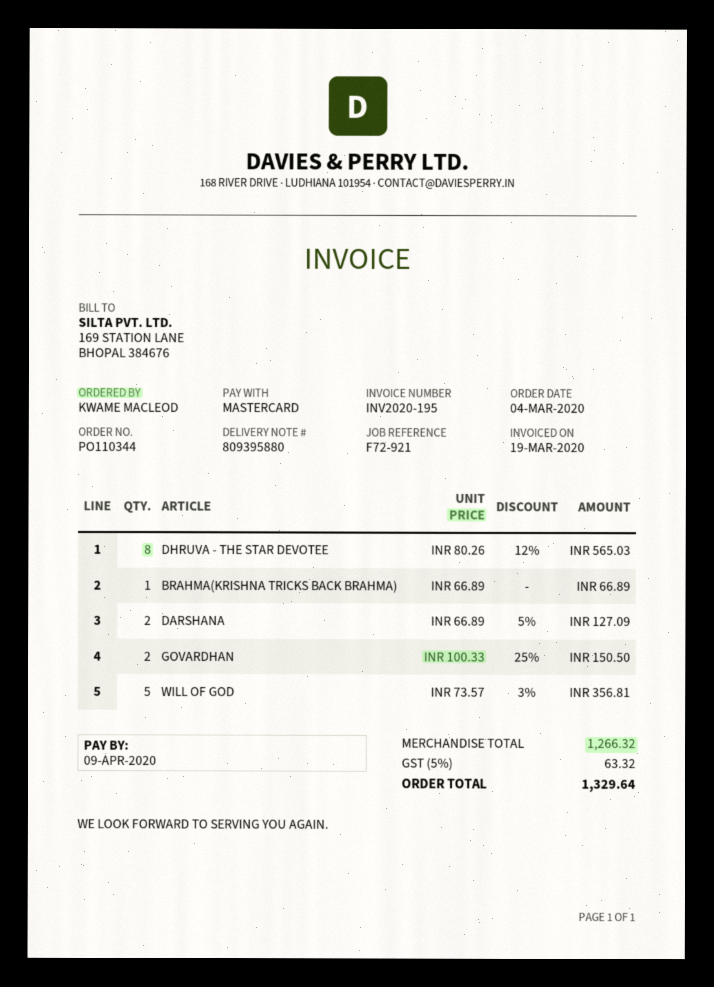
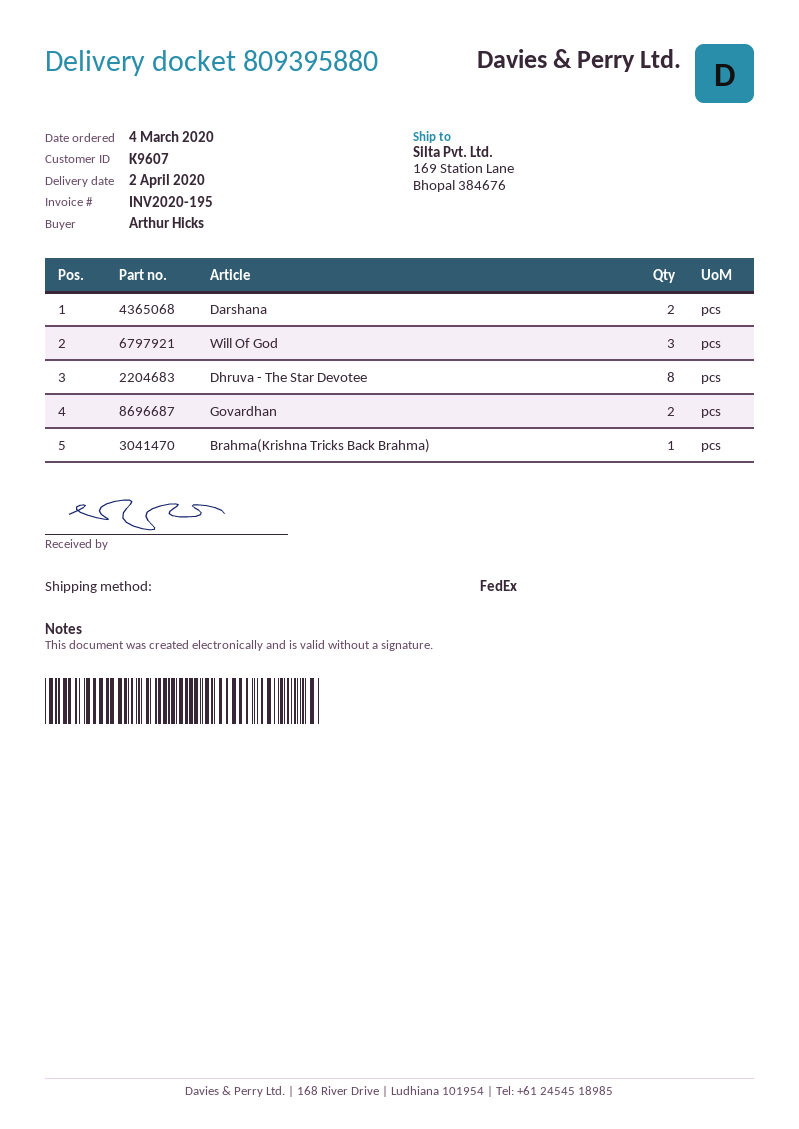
ordered by: KWAME MACLEOD -> Arthur Hicks
WILL OF GOD: 5 -> 3

